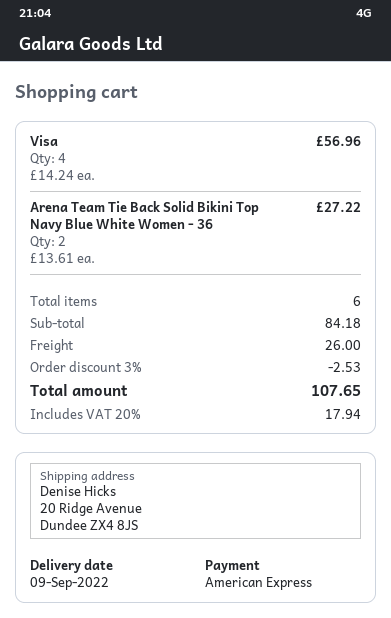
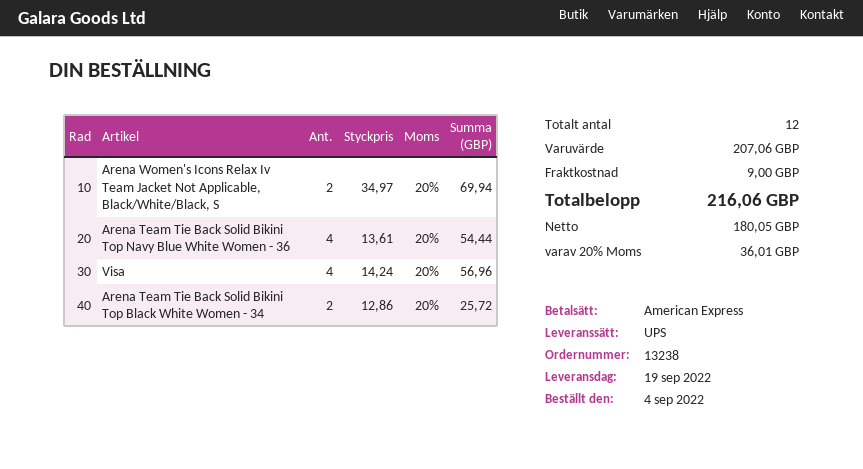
delivery date: 2022-09-09 -> 2022-09-19
Arena Team Tie Back Solid Bikini Top Navy Blue White Women - 36: 2 x 13.61 = 27.22 -> 4 x 13.61 = 54.44
Arena Women's Icons Relax Iv Team Jacket Not Applicable, Black/White/Black, S: none -> 2 x 34.97 = 69.94
Arena Team Tie Back Solid Bikini Top Black White Women - 34: none -> 2 x 12.86 = 25.72
total quantity: 6 -> 12
subtotal: 84.18 -> 207.06
discount: 3% = 2.53 -> none
shipping: 26.00 -> 9.00
tax: 20% = 17.94 -> 20% = 36.01
total: 107.65 -> 216.06

